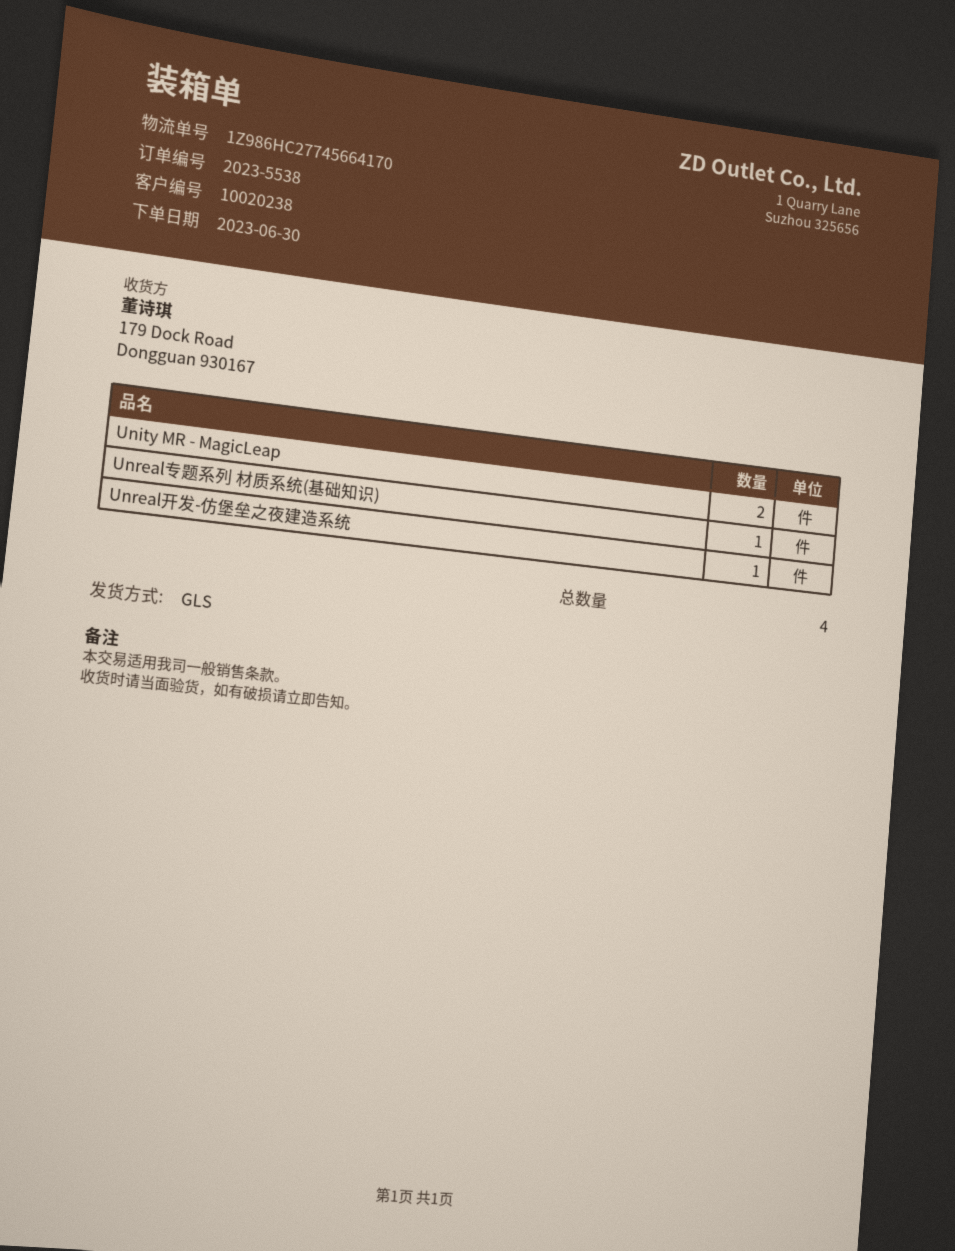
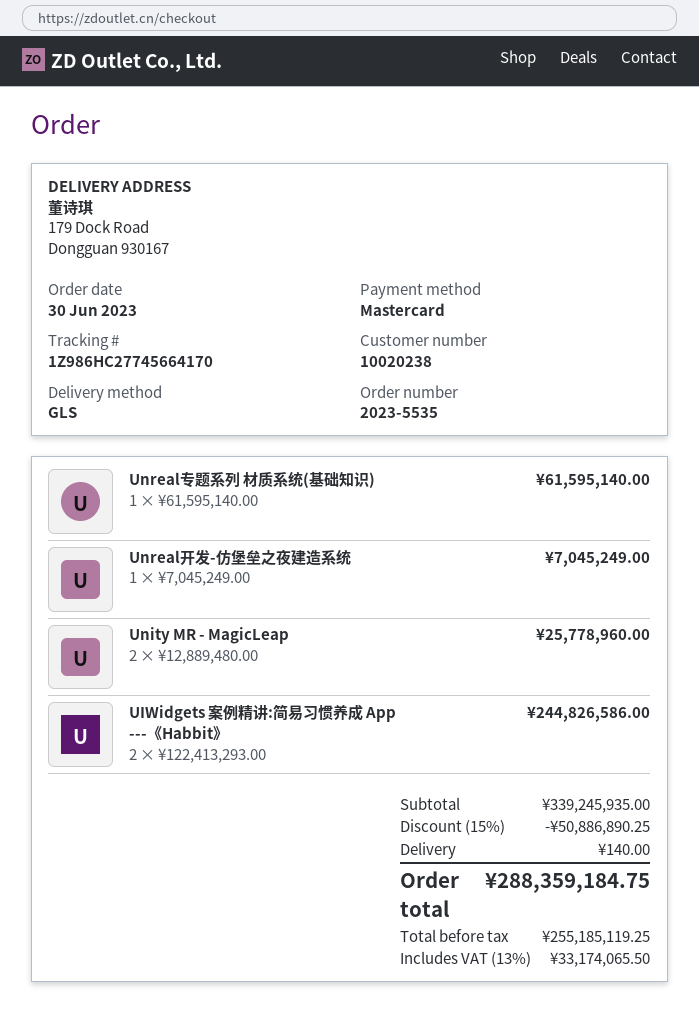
order number: 2023-5538 -> 2023-5535
UIWidgets 案例精讲:简易习惯养成 App ---《Habbit》: none -> 2

